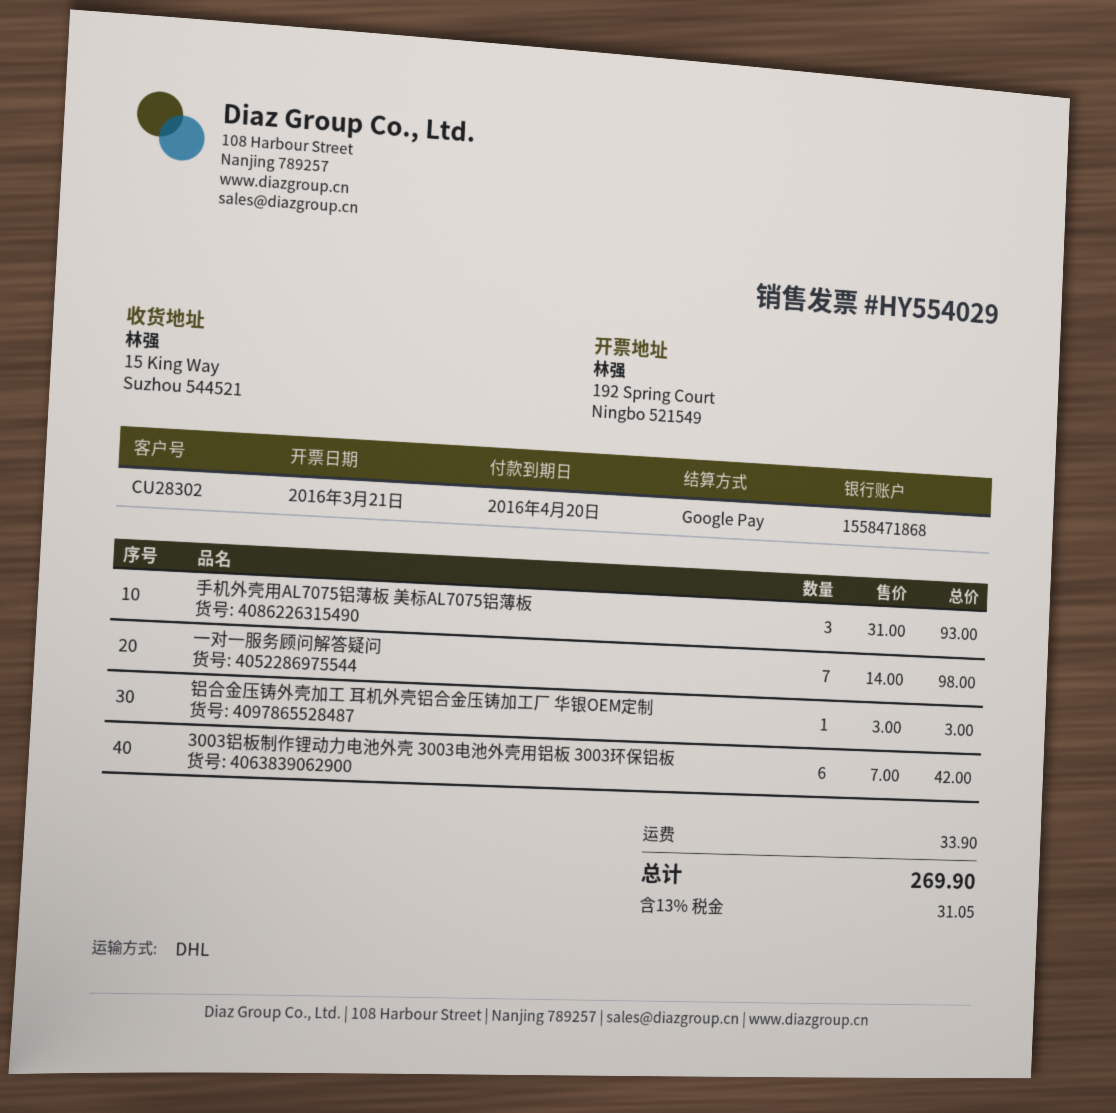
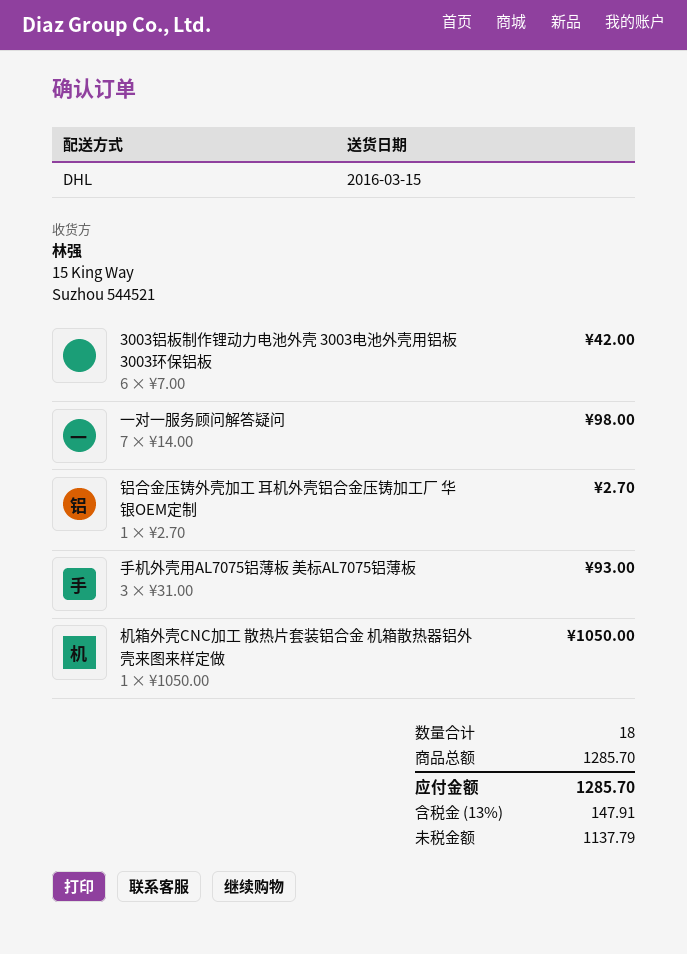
铝合金压铸外壳加工 耳机外壳铝合金压铸加工厂 华银OEM定制: 1 x 3.00 = 3.00 -> 1 x 2.70 = 2.70
机箱外壳CNC加工 散热片套装铝合金 机箱散热器铝外壳来图来样定做: none -> 1 x 1050.00 = 1050.00
shipping: 33.90 -> none
tax: 13% = 31.05 -> 13% = 147.91
total: 269.90 -> 1285.70

